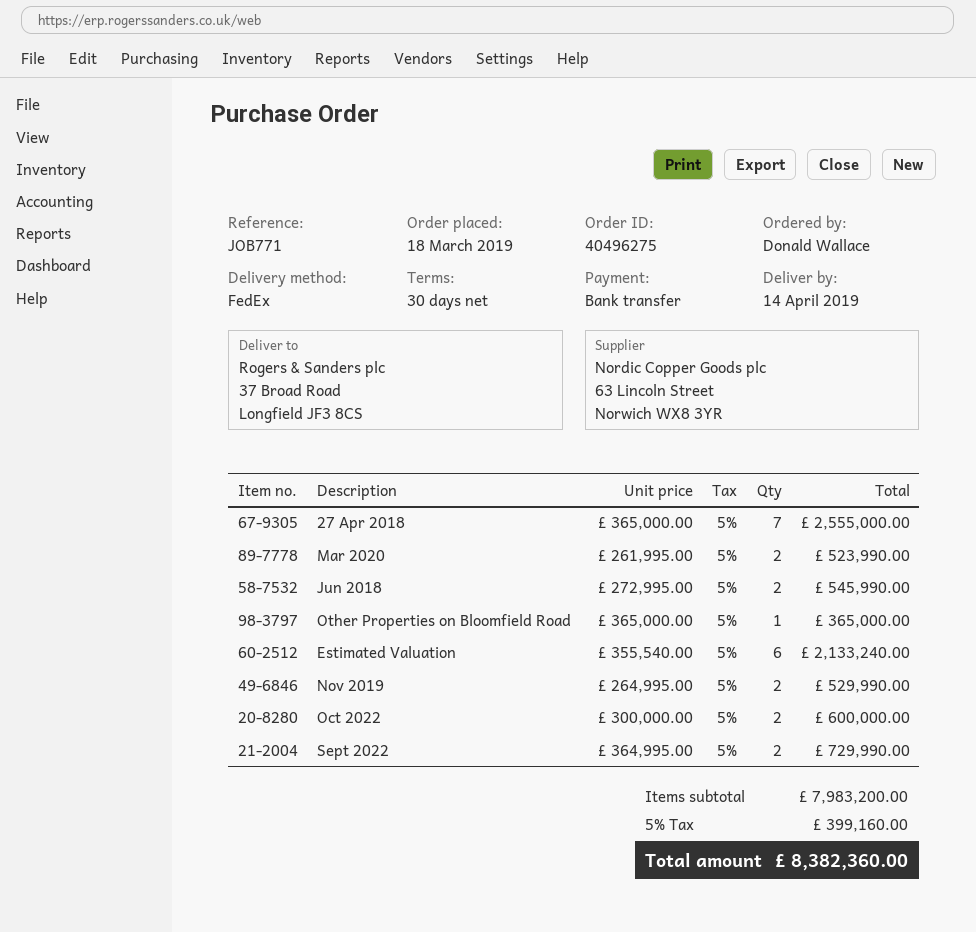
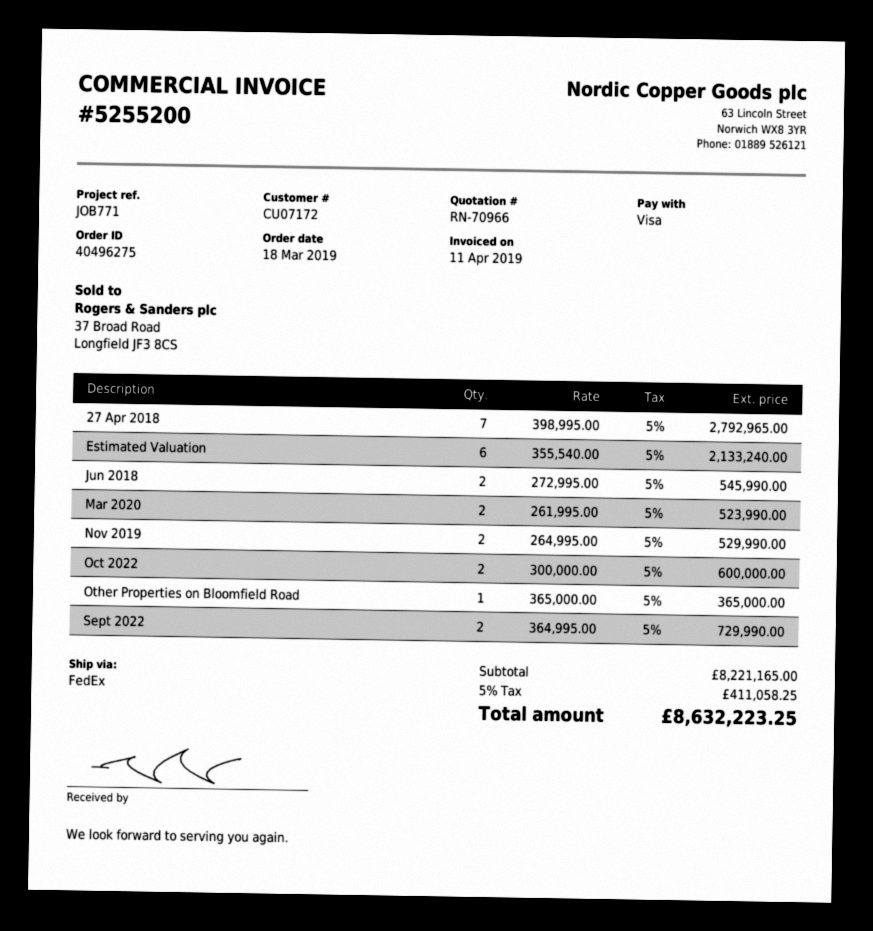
payment method: bank transfer -> Visa
27 Apr 2018: 7 x 365000.00 = 2555000.00 -> 7 x 398995.00 = 2792965.00
subtotal: 7983200.00 -> 8221165.00
tax: 5% = 399160.00 -> 5% = 411058.25
total: 8382360.00 -> 8632223.25

